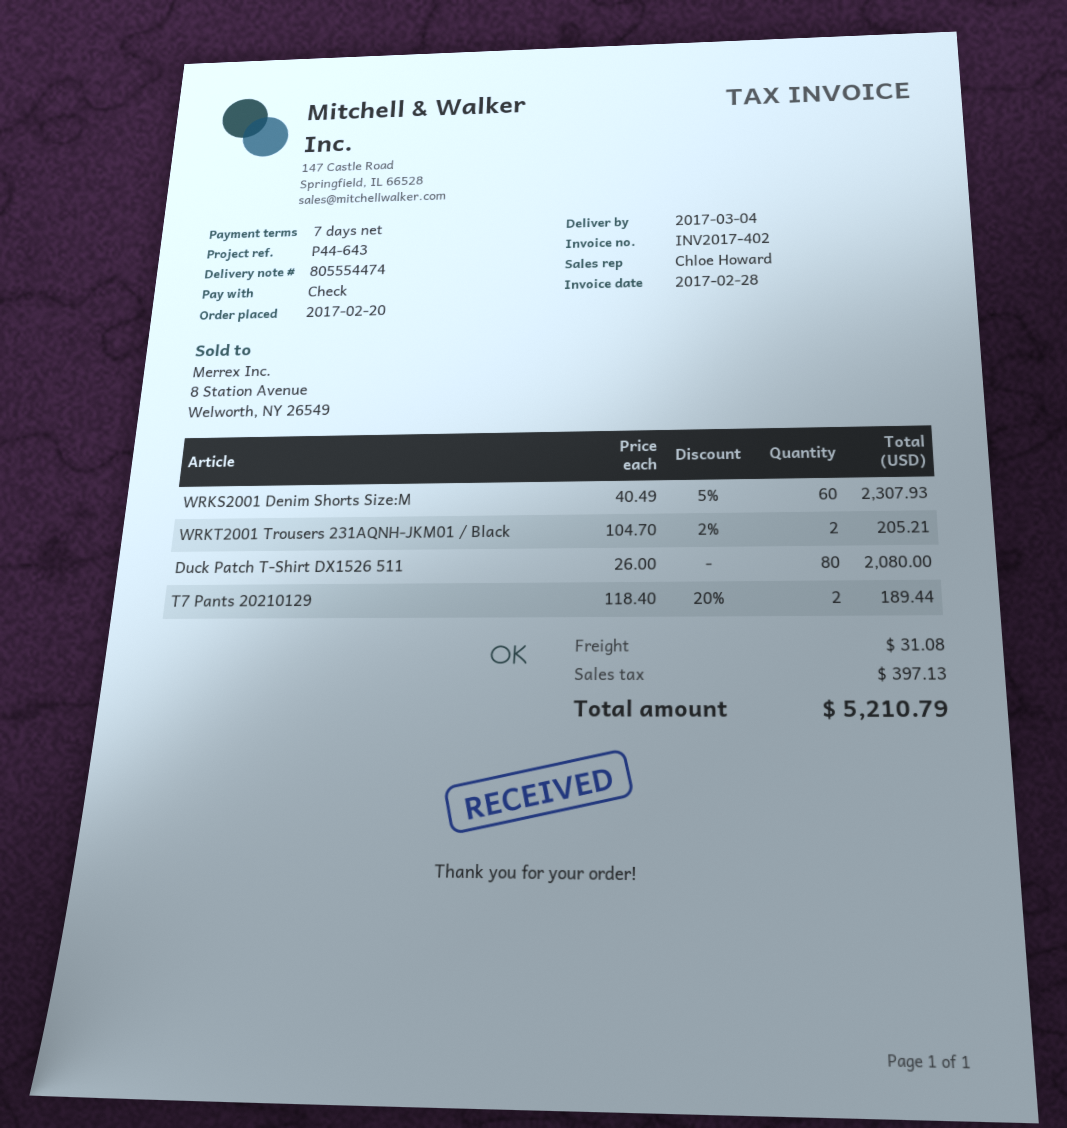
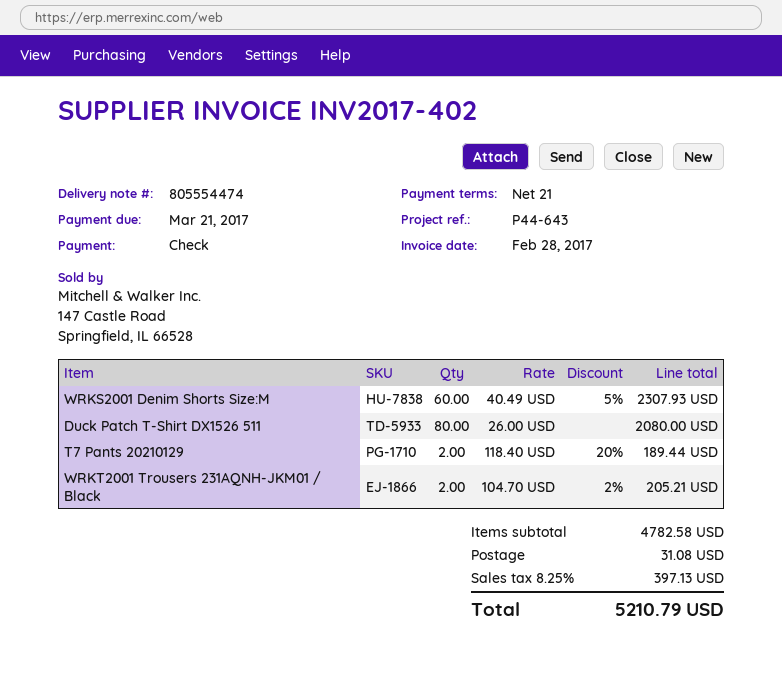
payment terms: 7 days -> 21 days

